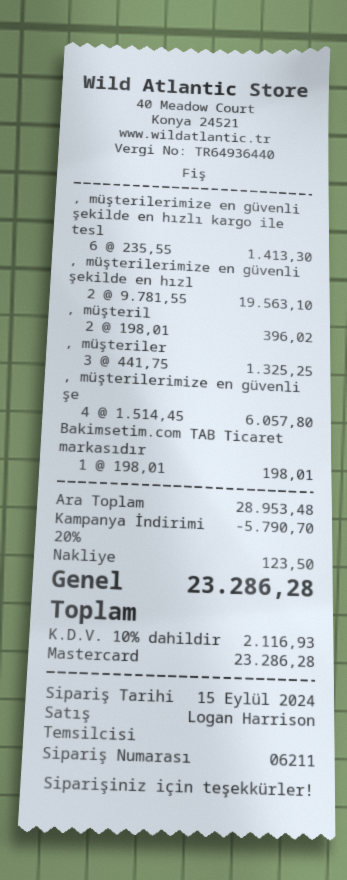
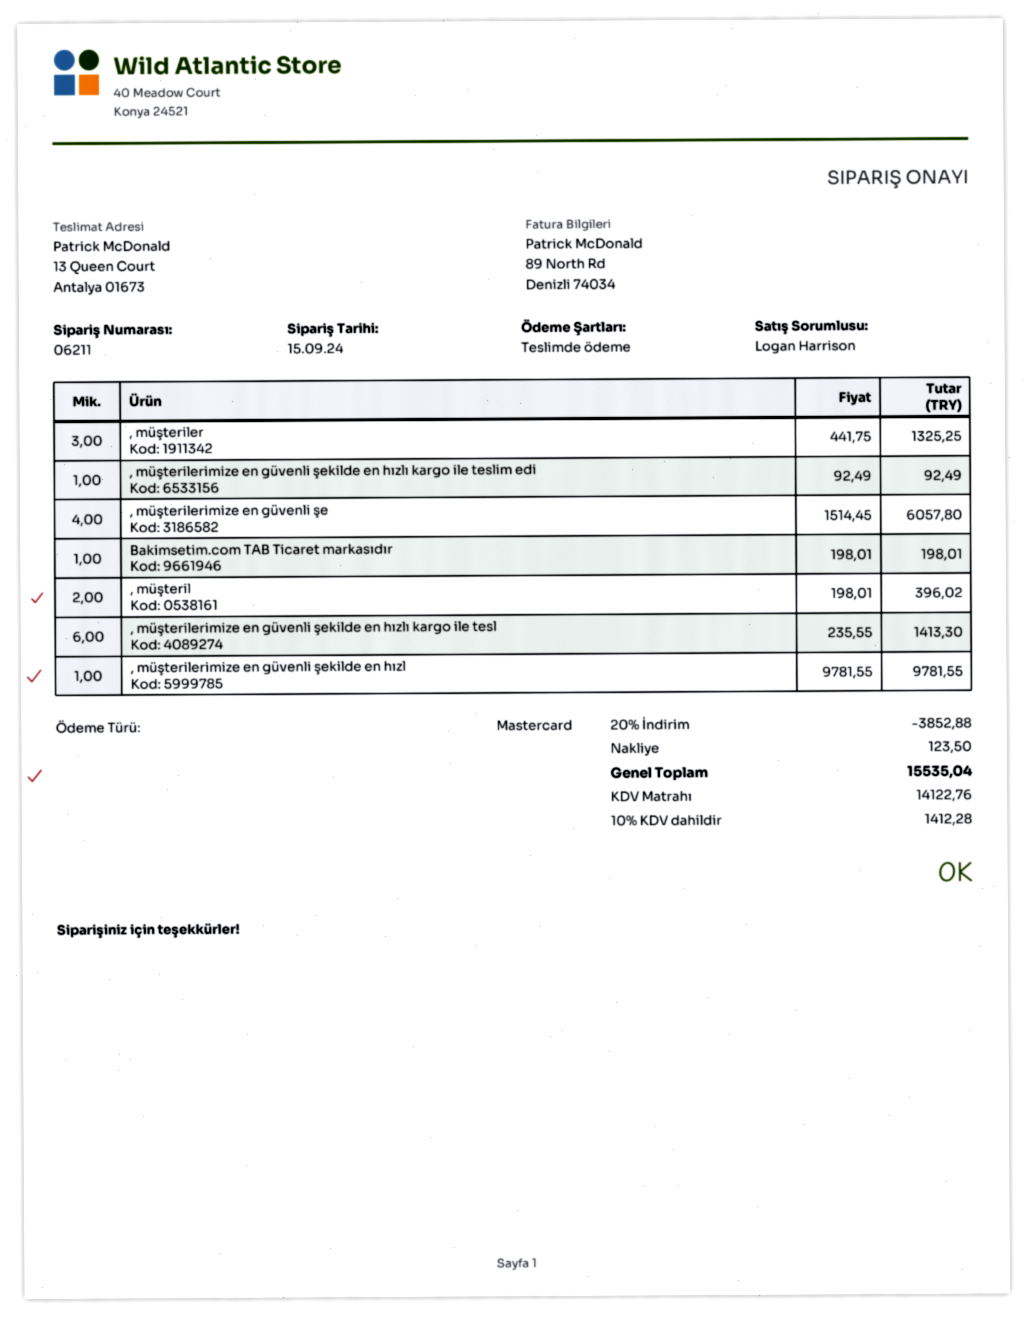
, müşterilerimize en güvenli şekilde en hızl: 2 x 9781.55 = 19563.10 -> 1 x 9781.55 = 9781.55
, müşterilerimize en güvenli şekilde en hızlı kargo ile teslim edi: none -> 1 x 92.49 = 92.49
discount: 20% = 5790.70 -> 20% = 3852.88
tax: 10% = 2116.93 -> 10% = 1412.28
total: 23286.28 -> 15535.04

